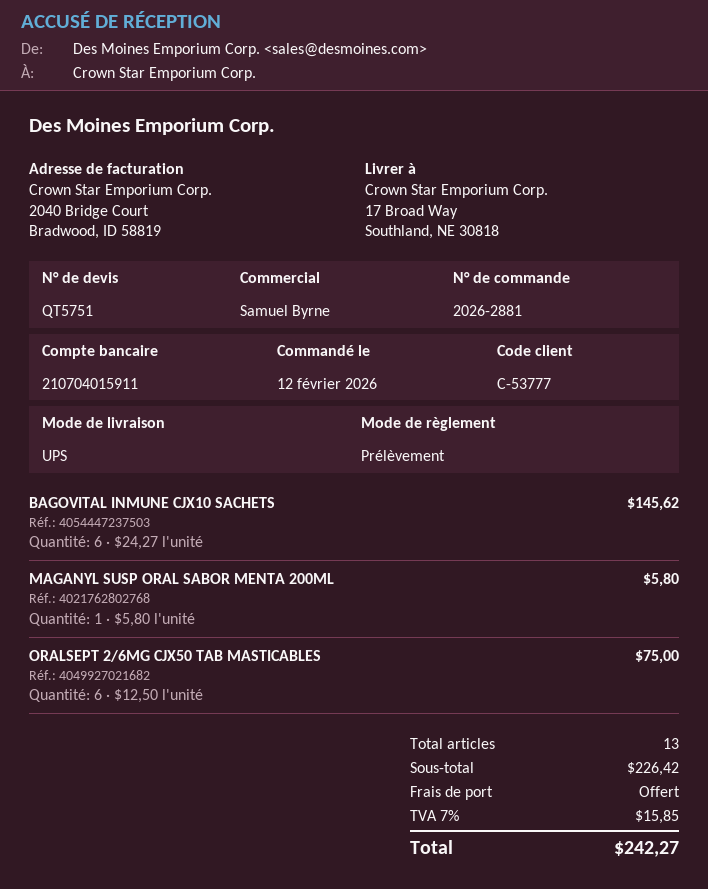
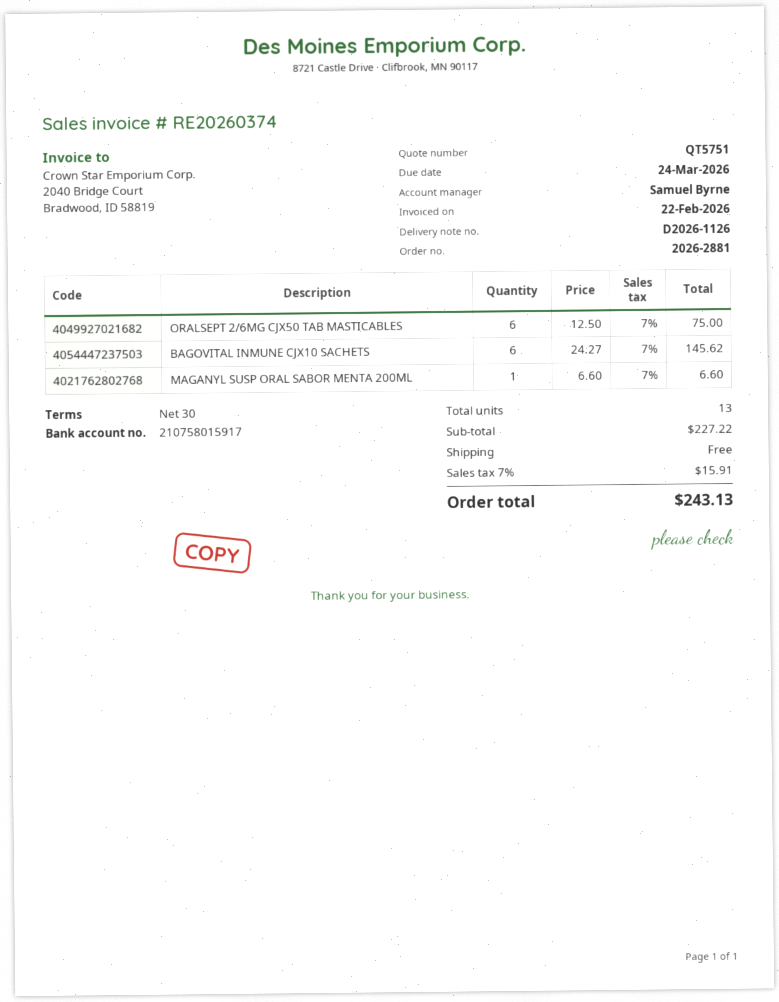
bank account: 210704015911 -> 210758015917
MAGANYL SUSP ORAL SABOR MENTA 200ML: 1 x 5.80 = 5.80 -> 1 x 6.60 = 6.60
subtotal: 226.42 -> 227.22
tax: 7% = 15.85 -> 7% = 15.91
total: 242.27 -> 243.13

